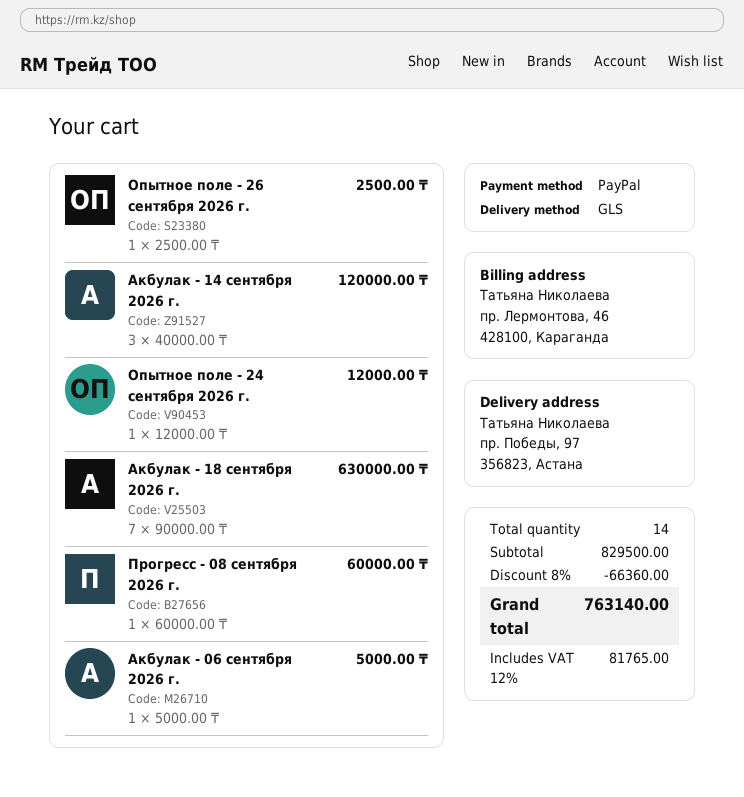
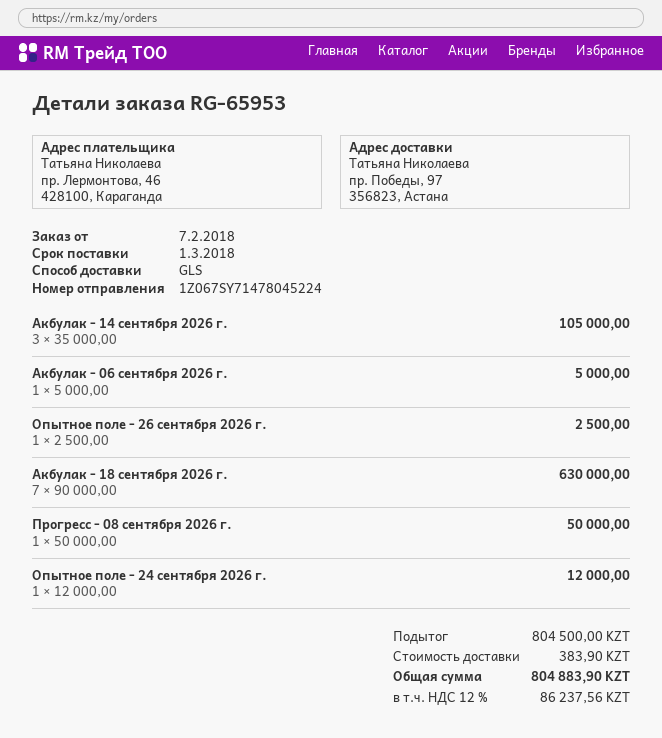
Акбулак - 14 сентября 2026 г.: 3 x 40000.00 = 120000.00 -> 3 x 35000.00 = 105000.00
Прогресс - 08 сентября 2026 г.: 1 x 60000.00 = 60000.00 -> 1 x 50000.00 = 50000.00
subtotal: 829500.00 -> 804500.00
discount: 8% = 66360.00 -> none
shipping: none -> 383.90
tax: 12% = 81765.00 -> 12% = 86237.56
total: 763140.00 -> 804883.90

